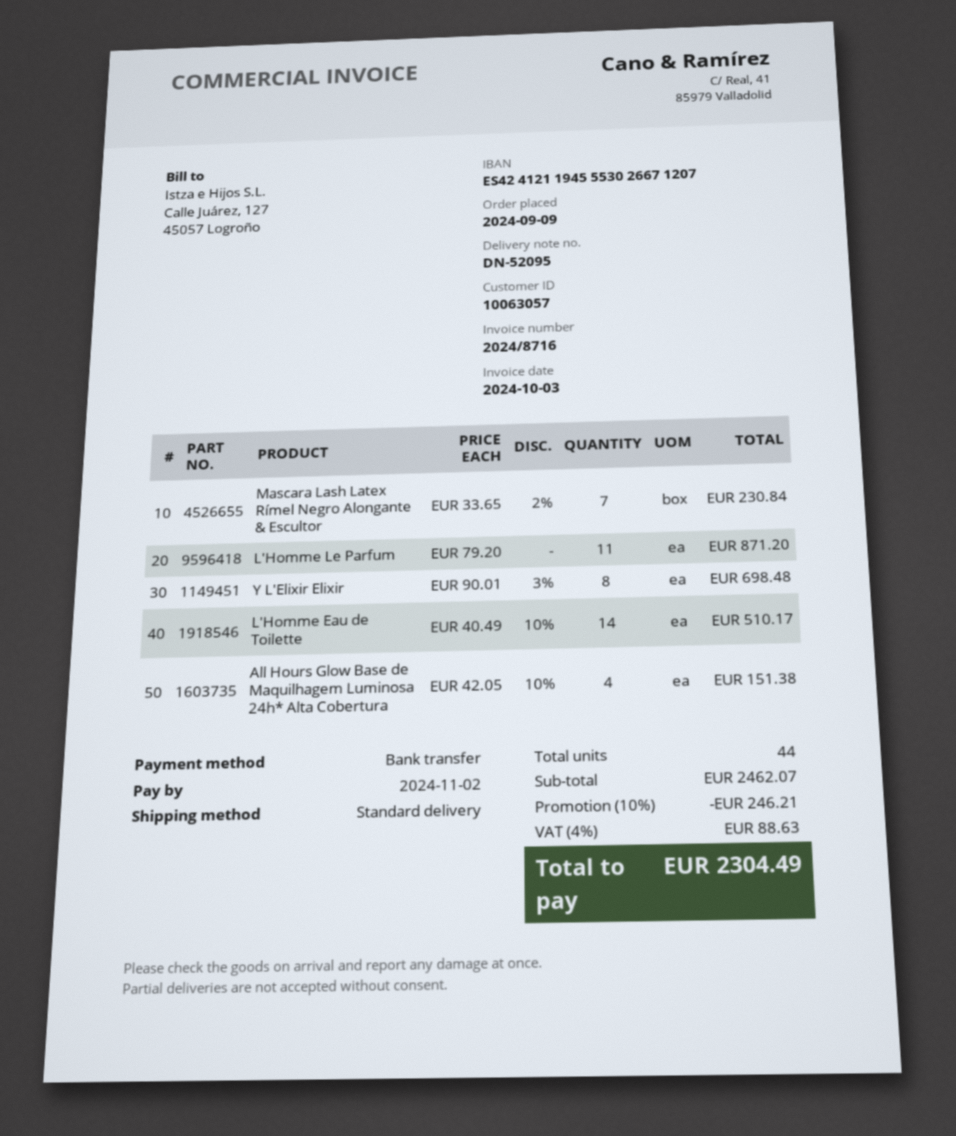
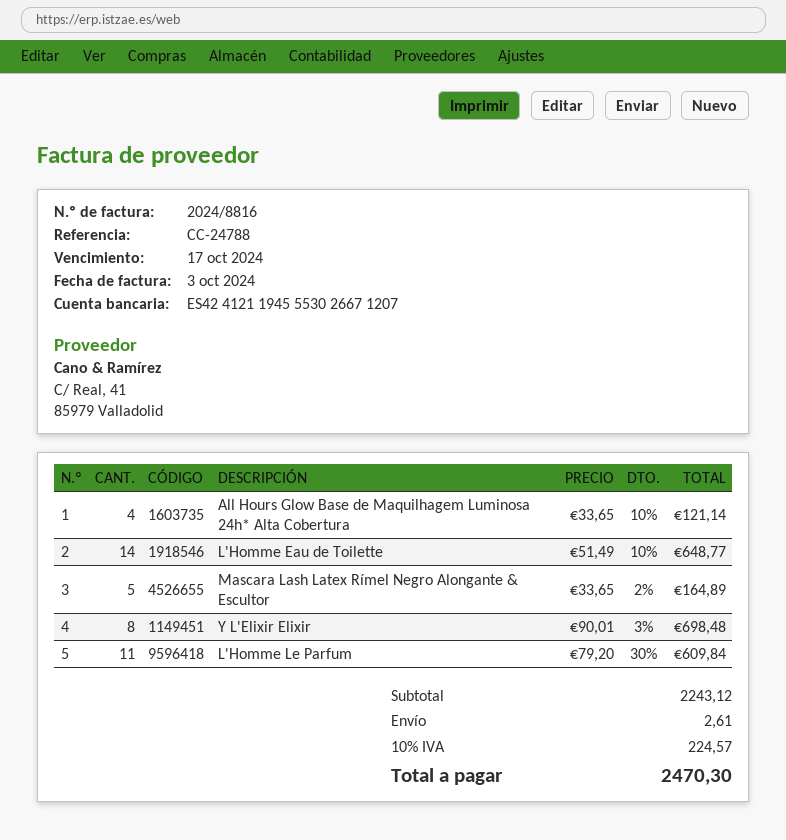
invoice number: 2024/8716 -> 2024/8816
due date: 2024-11-02 -> 2024-10-17
Mascara Lash Latex Rímel Negro Alongante & Escultor: 7 x 33.65 - 2% = 230.84 -> 5 x 33.65 - 2% = 164.89
L'Homme Le Parfum: 11 x 79.20 = 871.20 -> 11 x 79.20 - 30% = 609.84
L'Homme Eau de Toilette: 14 x 40.49 - 10% = 510.17 -> 14 x 51.49 - 10% = 648.77
All Hours Glow Base de Maquilhagem Luminosa 24h* Alta Cobertura: 4 x 42.05 - 10% = 151.38 -> 4 x 33.65 - 10% = 121.14
subtotal: 2462.07 -> 2243.12
discount: 10% = 246.21 -> none
shipping: none -> 2.61
tax: 4% = 88.63 -> 10% = 224.57
total: 2304.49 -> 2470.30

